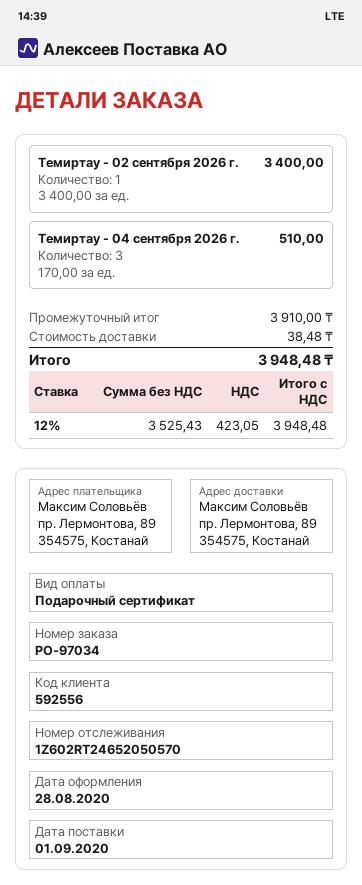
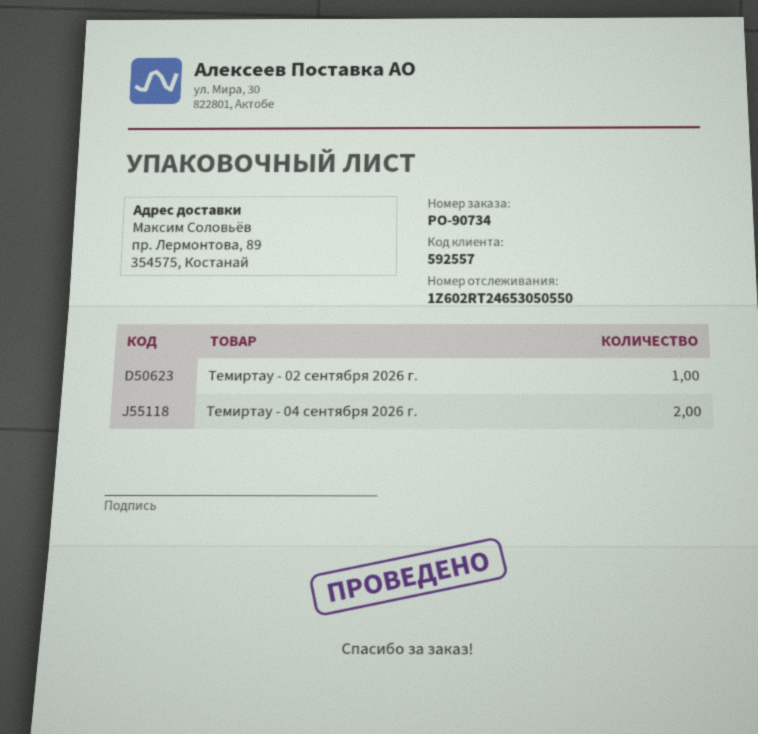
order number: PO-97034 -> PO-90734
customer number: 592556 -> 592557
tracking number: 1Z602RT24652050570 -> 1Z602RT24653050550
Темиртау - 04 сентября 2026 г.: 3 -> 2

